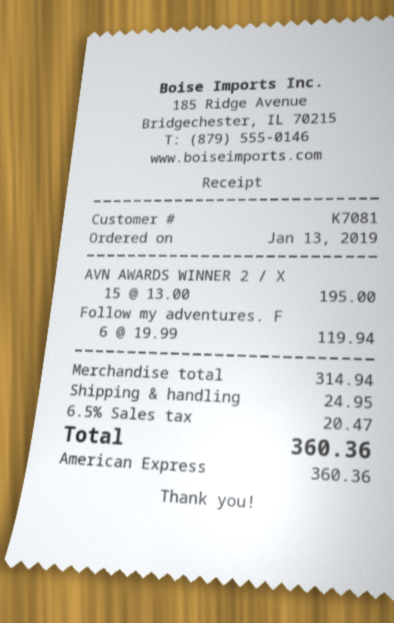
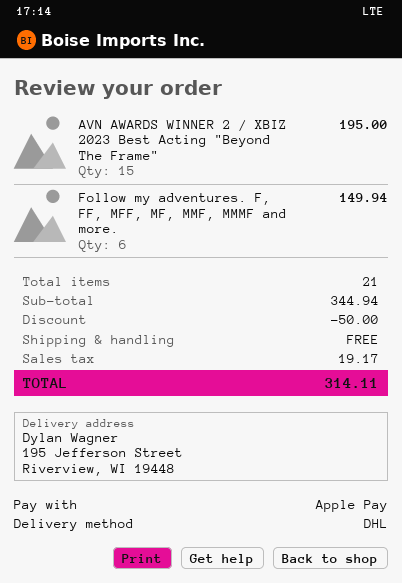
payment method: American Express -> Apple Pay
Follow my adventures. F: 6 for 119.94 -> 6 for 149.94
subtotal: 314.94 -> 344.94
discount: none -> 50.00
shipping: 24.95 -> 0.00
tax: 20.47 -> 19.17
total: 360.36 -> 314.11

